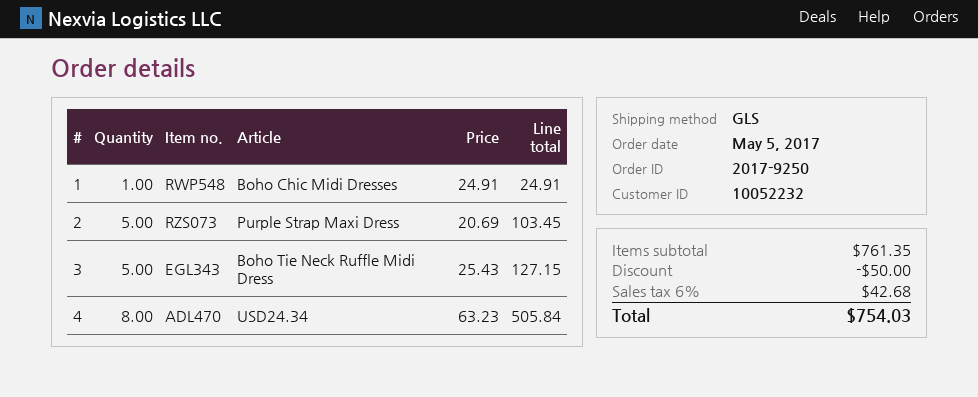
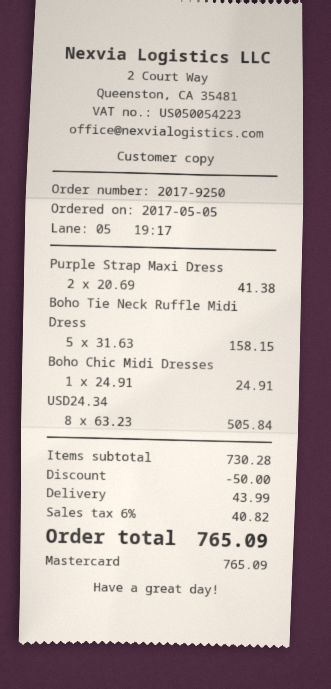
Purple Strap Maxi Dress: 5 x 20.69 = 103.45 -> 2 x 20.69 = 41.38
Boho Tie Neck Ruffle Midi Dress: 5 x 25.43 = 127.15 -> 5 x 31.63 = 158.15
subtotal: 761.35 -> 730.28
shipping: none -> 43.99
tax: 6% = 42.68 -> 6% = 40.82
total: 754.03 -> 765.09

